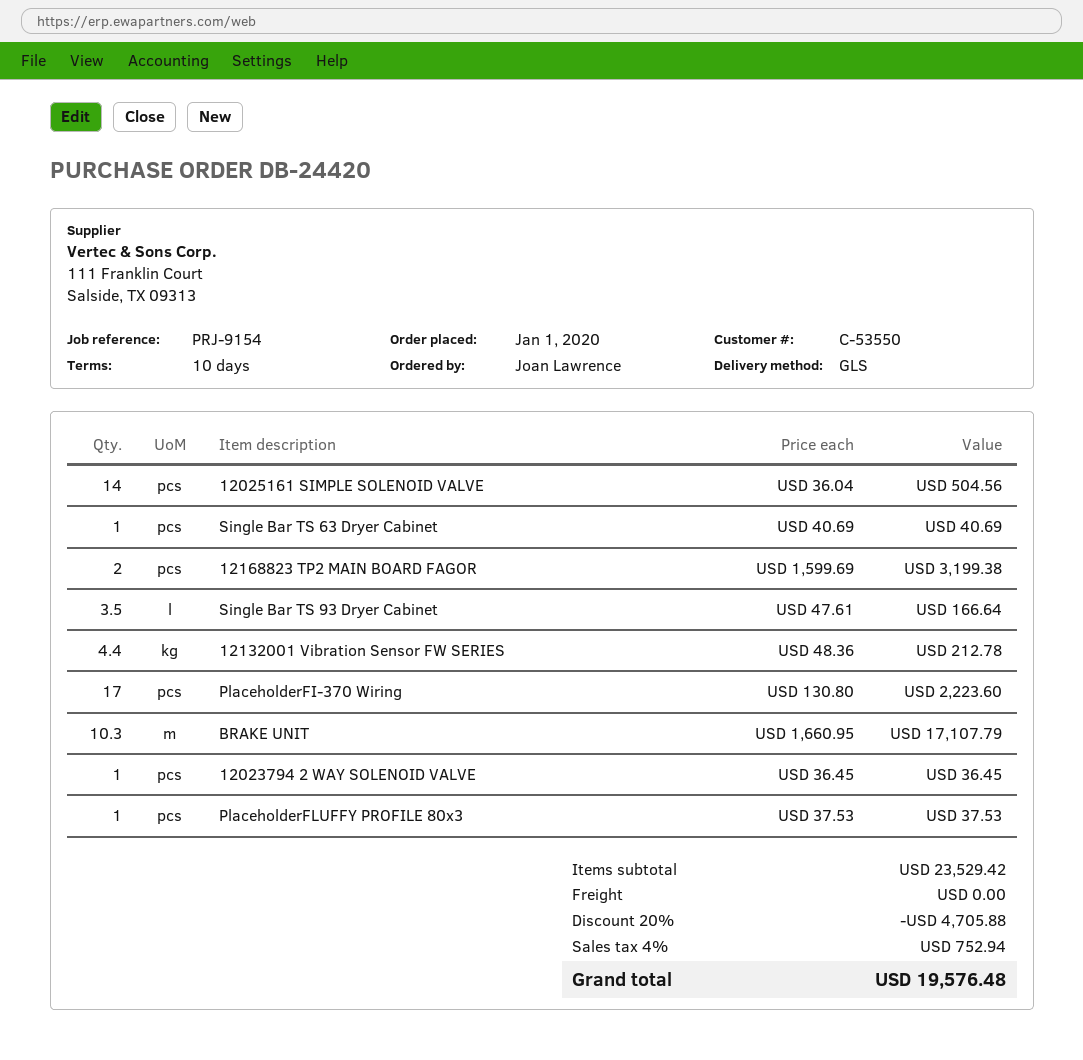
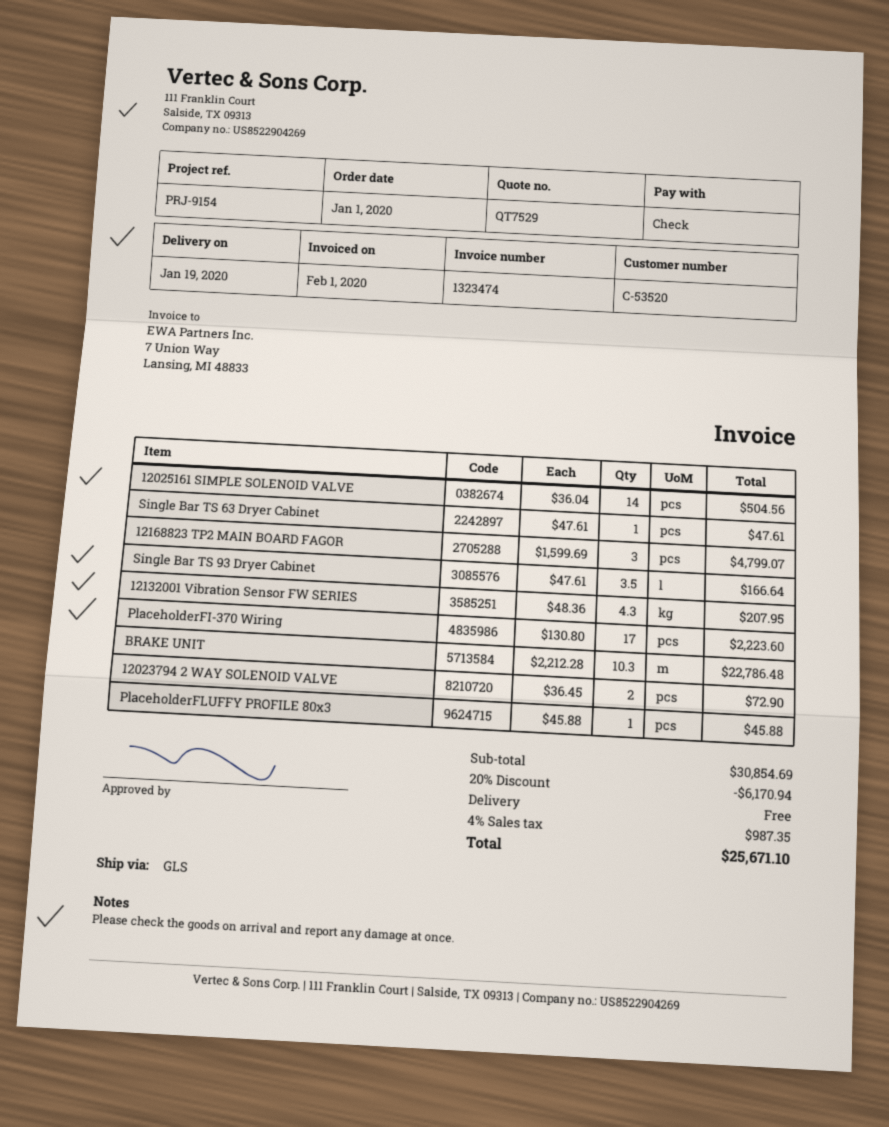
customer number: C-53550 -> C-53520
Single Bar TS 63 Dryer Cabinet: 1 x 40.69 = 40.69 -> 1 x 47.61 = 47.61
12168823 TP2 MAIN BOARD FAGOR: 2 x 1599.69 = 3199.38 -> 3 x 1599.69 = 4799.07
12132001 Vibration Sensor FW SERIES: 4.4 x 48.36 = 212.78 -> 4.3 x 48.36 = 207.95
BRAKE UNIT: 10.3 x 1660.95 = 17107.79 -> 10.3 x 2212.28 = 22786.48
12023794 2 WAY SOLENOID VALVE: 1 x 36.45 = 36.45 -> 2 x 36.45 = 72.90
PlaceholderFLUFFY PROFILE 80x3: 1 x 37.53 = 37.53 -> 1 x 45.88 = 45.88
subtotal: 23529.42 -> 30854.69
discount: 20% = 4705.88 -> 20% = 6170.94
tax: 4% = 752.94 -> 4% = 987.35
total: 19576.48 -> 25671.10

